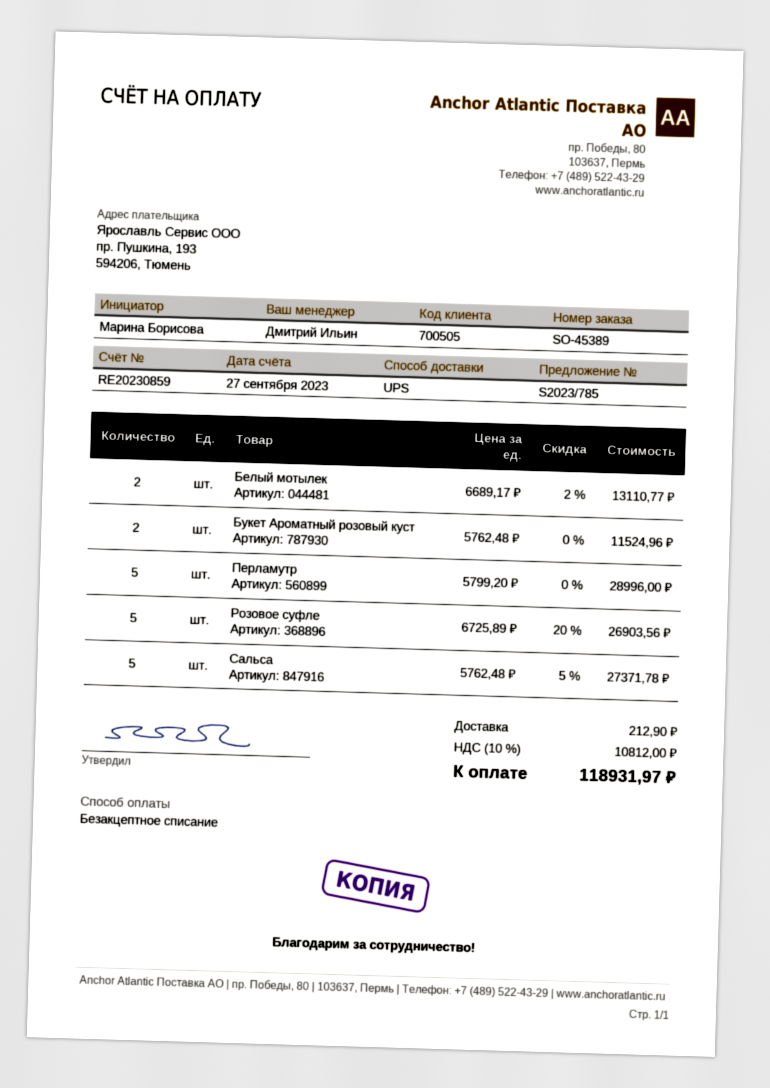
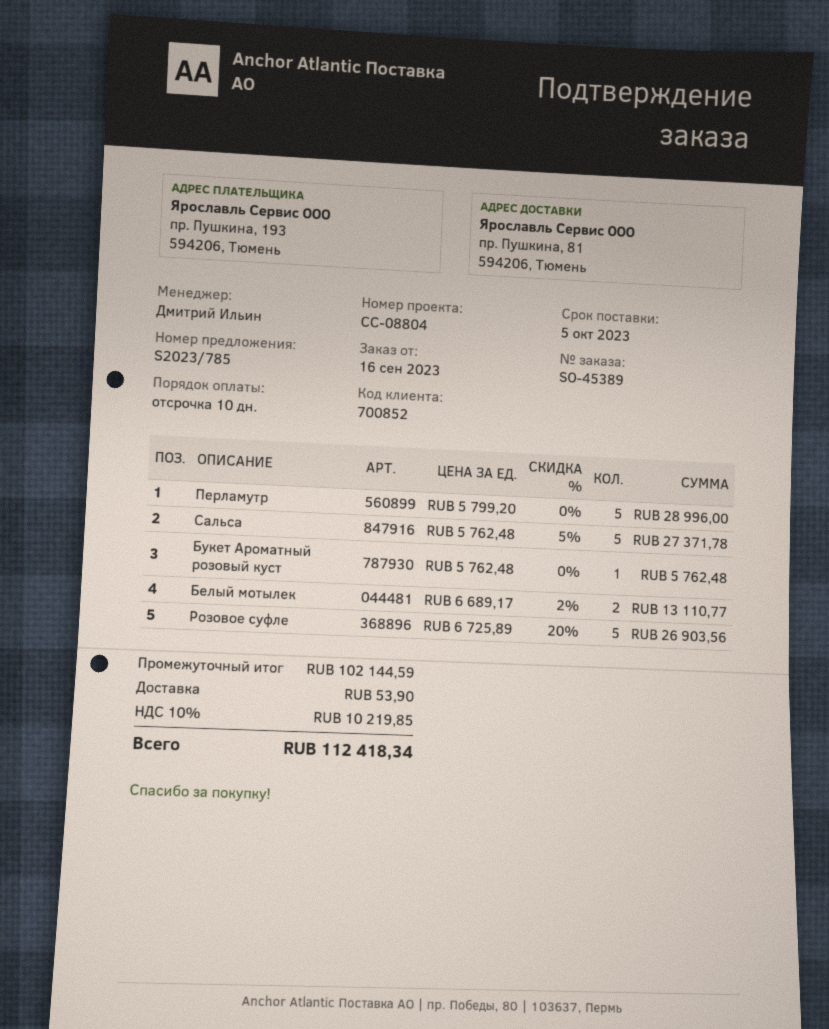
customer number: 700505 -> 700852
Букет Ароматный розовый куст: 2 x 5762.48 = 11524.96 -> 1 x 5762.48 = 5762.48
shipping: 212.90 -> 53.90
tax: 10% = 10812.00 -> 10% = 10219.85
total: 118931.97 -> 112418.34

